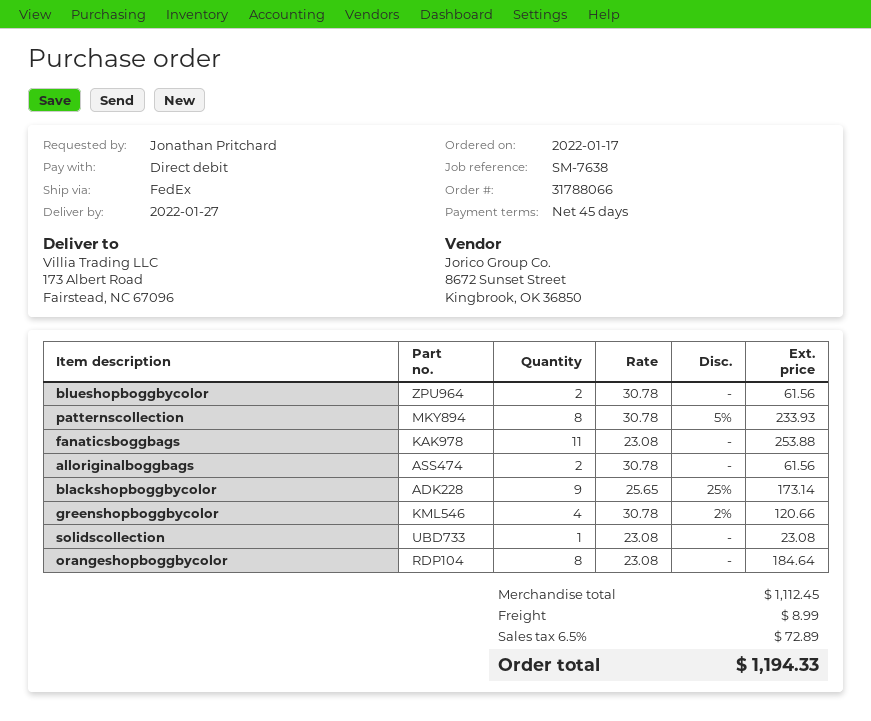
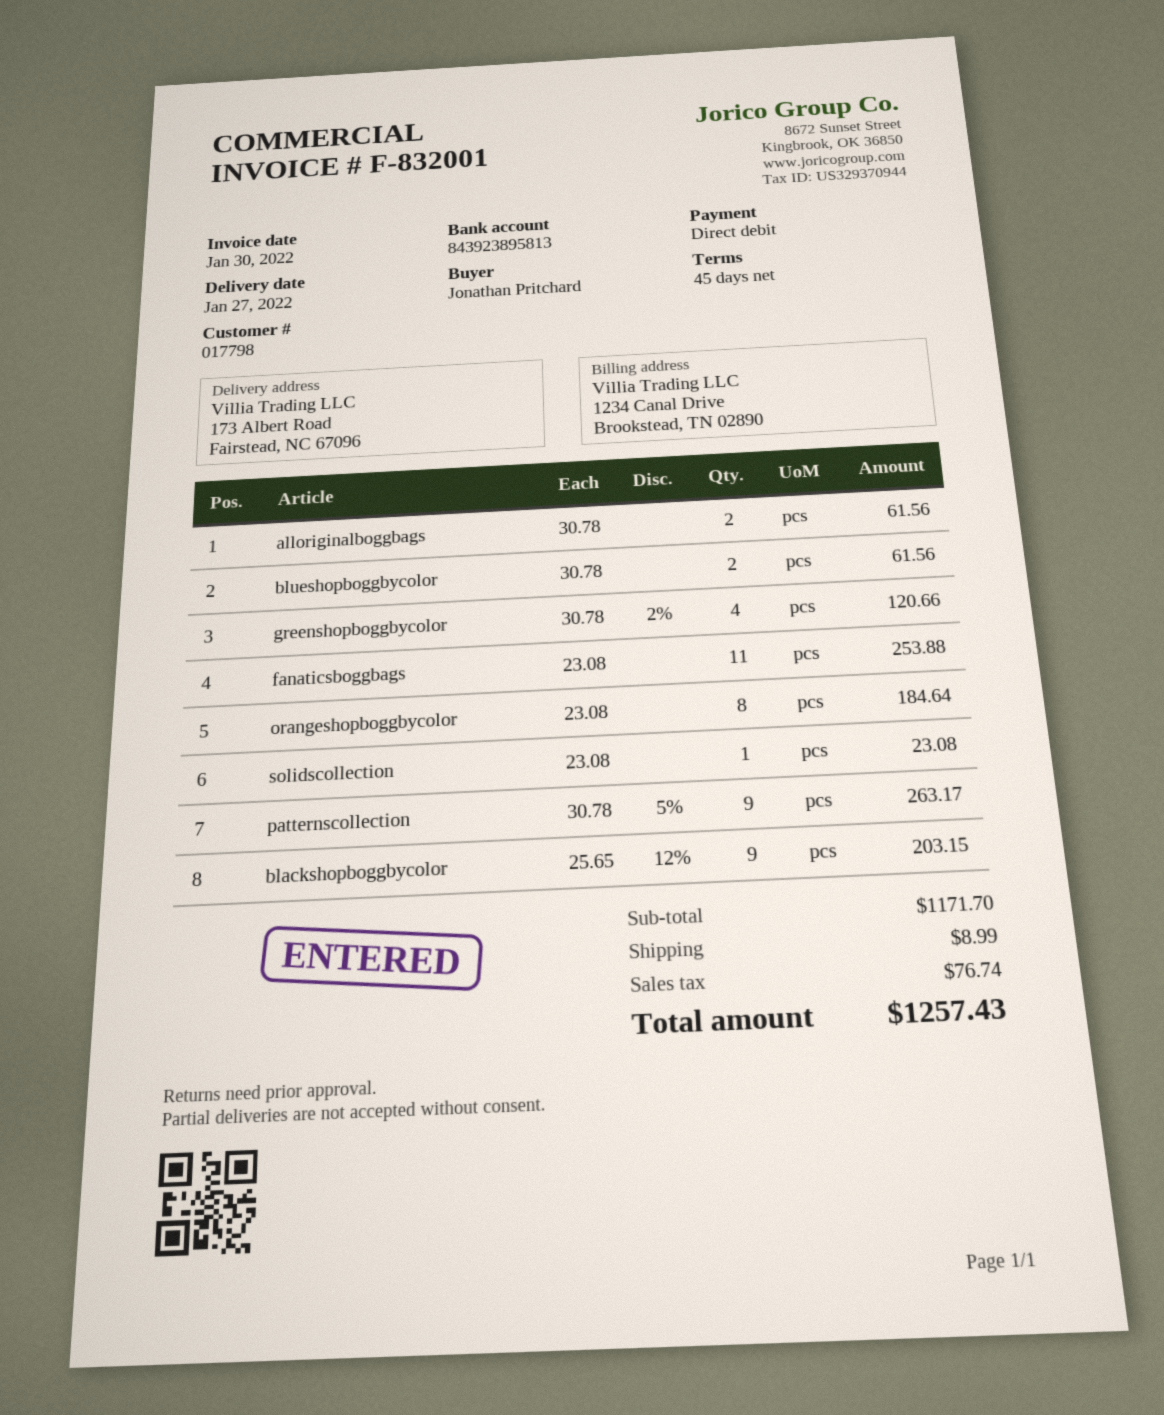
patternscollection: 8 x 30.78 - 5% = 233.93 -> 9 x 30.78 - 5% = 263.17
blackshopboggbycolor: 9 x 25.65 - 25% = 173.14 -> 9 x 25.65 - 12% = 203.15
subtotal: 1112.45 -> 1171.70
tax: 72.89 -> 76.74
total: 1194.33 -> 1257.43

